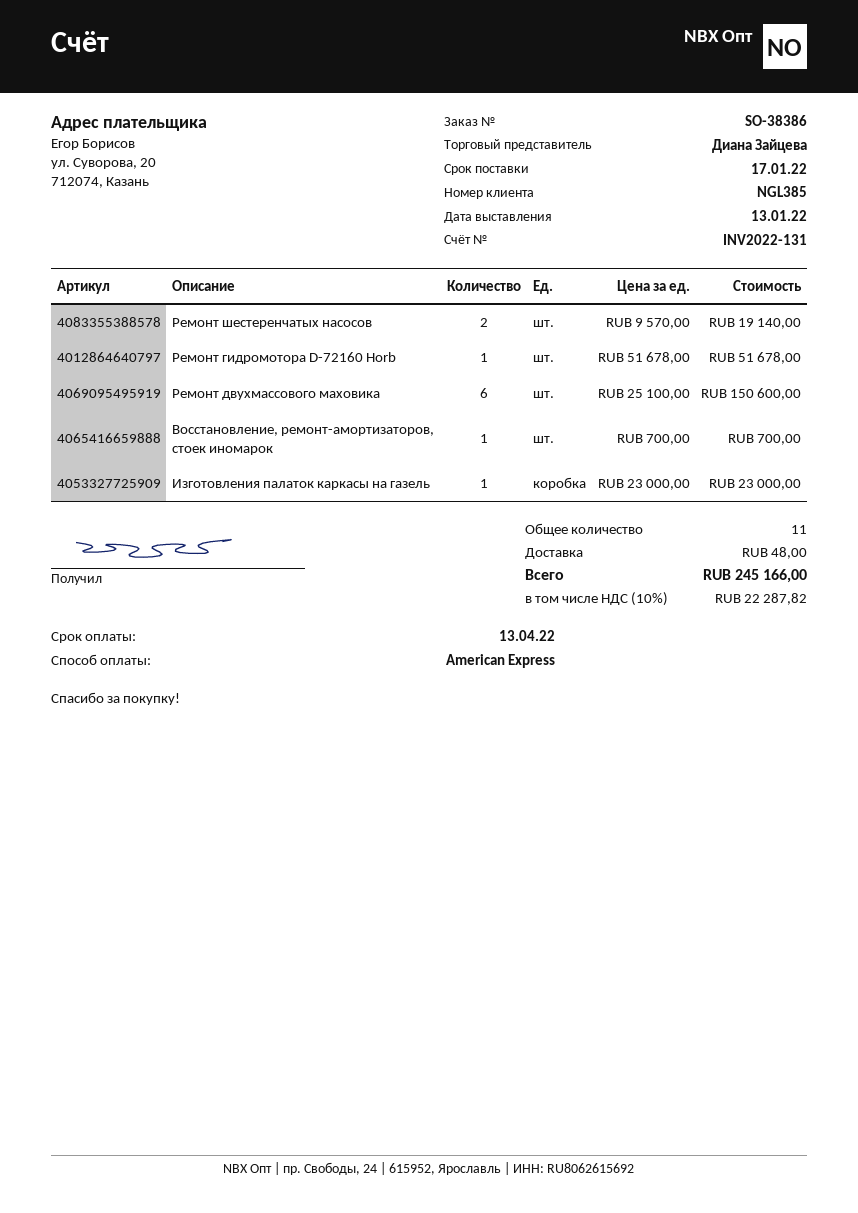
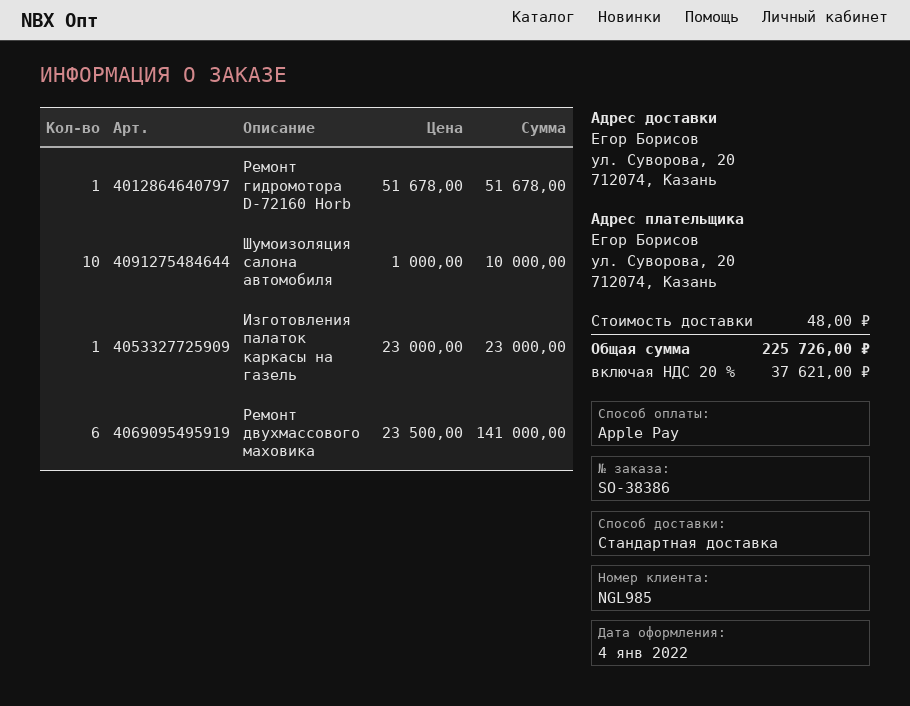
customer number: NGL385 -> NGL985
payment method: American Express -> Apple Pay
Ремонт шестеренчатых насосов: 2 x 9570.00 = 19140.00 -> none
Ремонт двухмассового маховика: 6 x 25100.00 = 150600.00 -> 6 x 23500.00 = 141000.00
Восстановление, ремонт-амортизаторов, стоек иномарок: 1 x 700.00 = 700.00 -> none
Шумоизоляция салона автомобиля: none -> 10 x 1000.00 = 10000.00
tax: 10% = 22287.82 -> 20% = 37621.00
total: 245166.00 -> 225726.00

